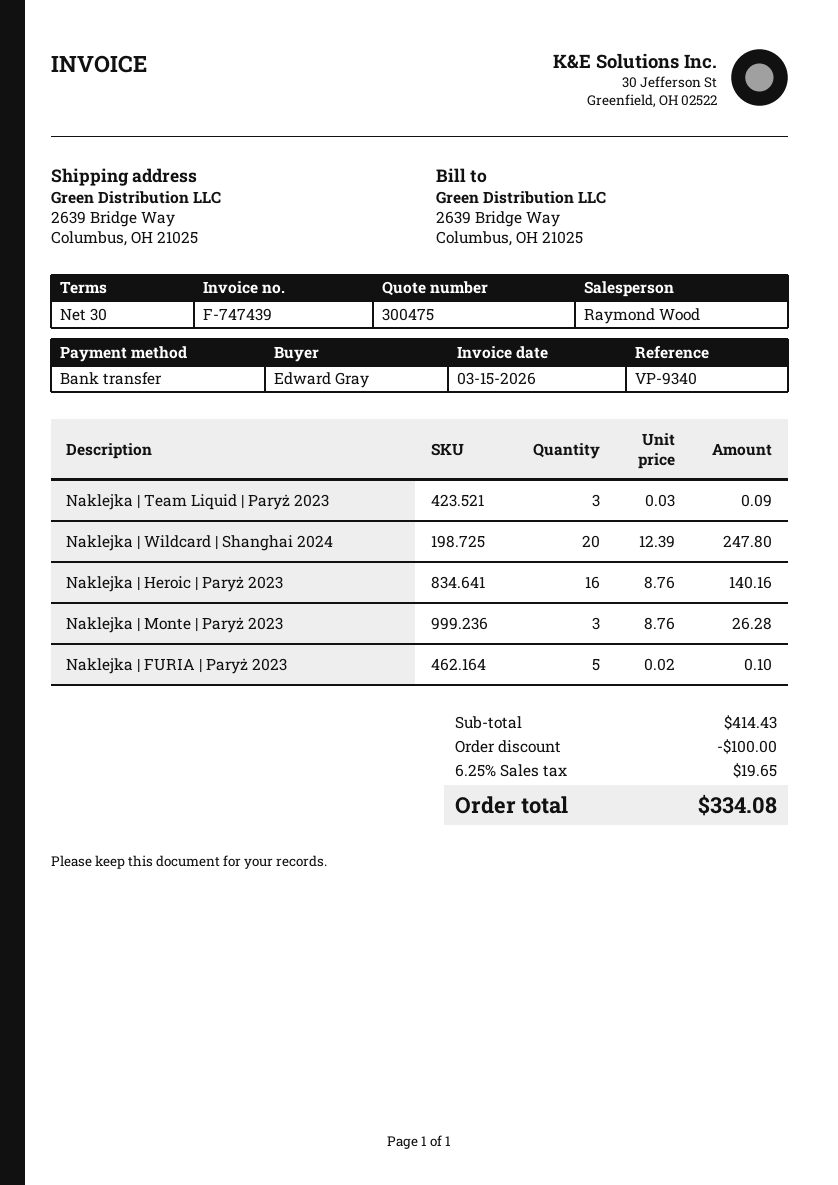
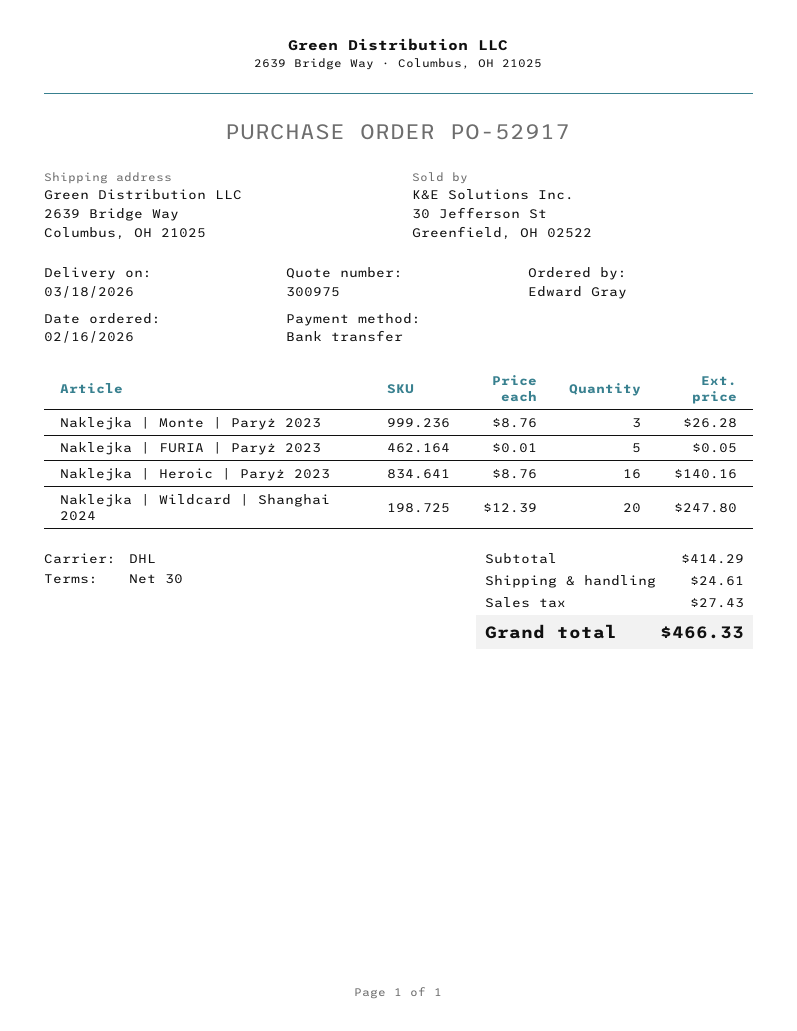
quote number: 300475 -> 300975
Naklejka | Team Liquid | Paryż 2023: 3 x 0.03 = 0.09 -> none
Naklejka | FURIA | Paryż 2023: 5 x 0.02 = 0.10 -> 5 x 0.01 = 0.05
subtotal: 414.43 -> 414.29
discount: 100.00 -> none
shipping: none -> 24.61
tax: 19.65 -> 27.43
total: 334.08 -> 466.33

